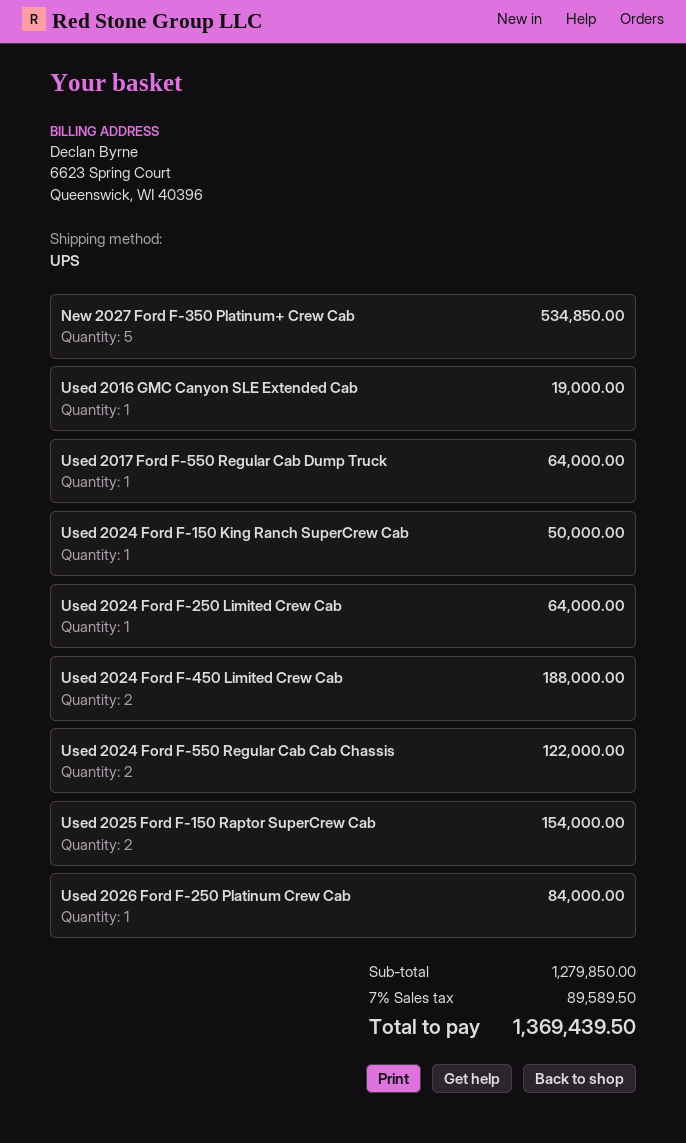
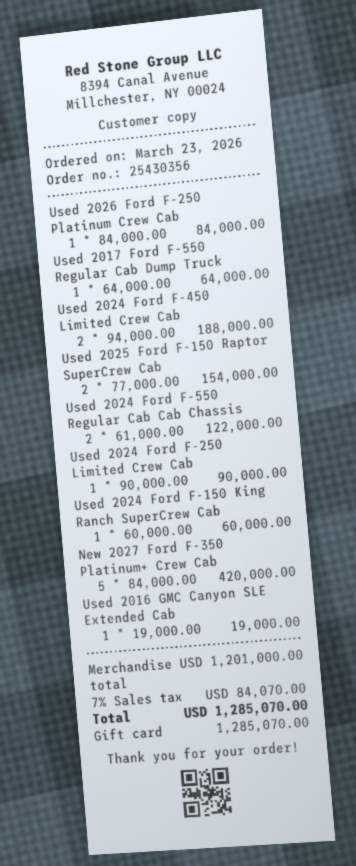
New 2027 Ford F-350 Platinum+ Crew Cab: 5 for 534850.00 -> 5 for 420000.00
Used 2024 Ford F-150 King Ranch SuperCrew Cab: 1 for 50000.00 -> 1 for 60000.00
Used 2024 Ford F-250 Limited Crew Cab: 1 for 64000.00 -> 1 for 90000.00
subtotal: 1279850.00 -> 1201000.00
tax: 7% = 89589.50 -> 7% = 84070.00
total: 1369439.50 -> 1285070.00

